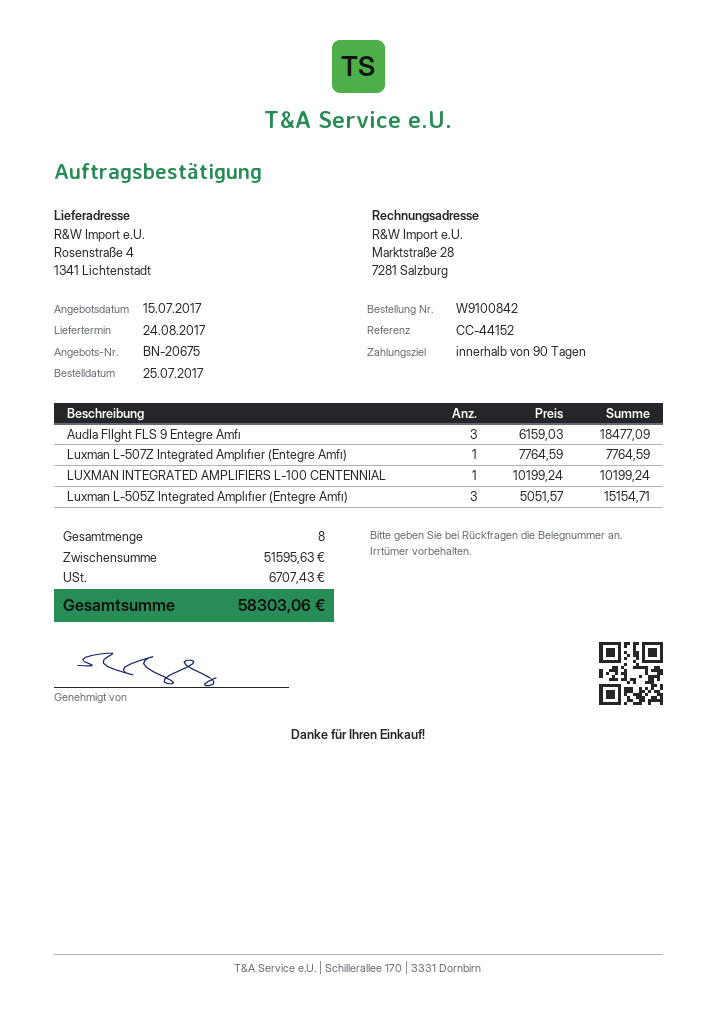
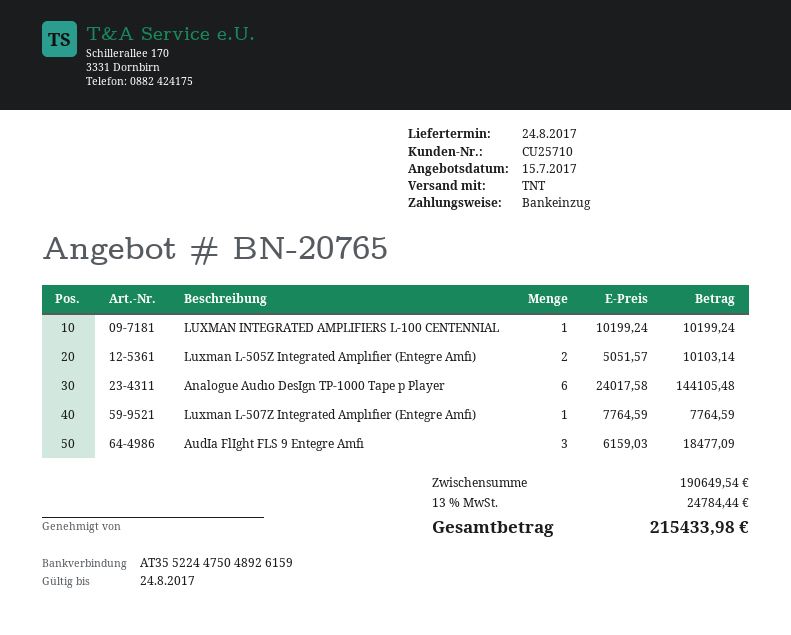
quote number: BN-20675 -> BN-20765
Luxman L-505Z Integrated Amplıfıer (Entegre Amfı): 3 x 5051.57 = 15154.71 -> 2 x 5051.57 = 10103.14
Analogue Audıo DesIgn TP-1000 Tape p Player: none -> 6 x 24017.58 = 144105.48
subtotal: 51595.63 -> 190649.54
tax: 6707.43 -> 24784.44
total: 58303.06 -> 215433.98

